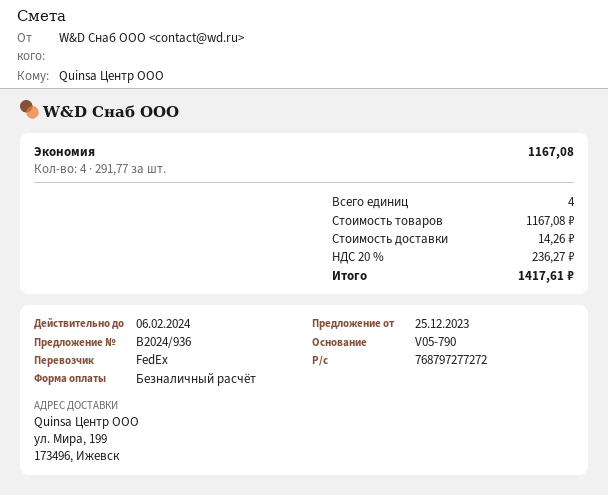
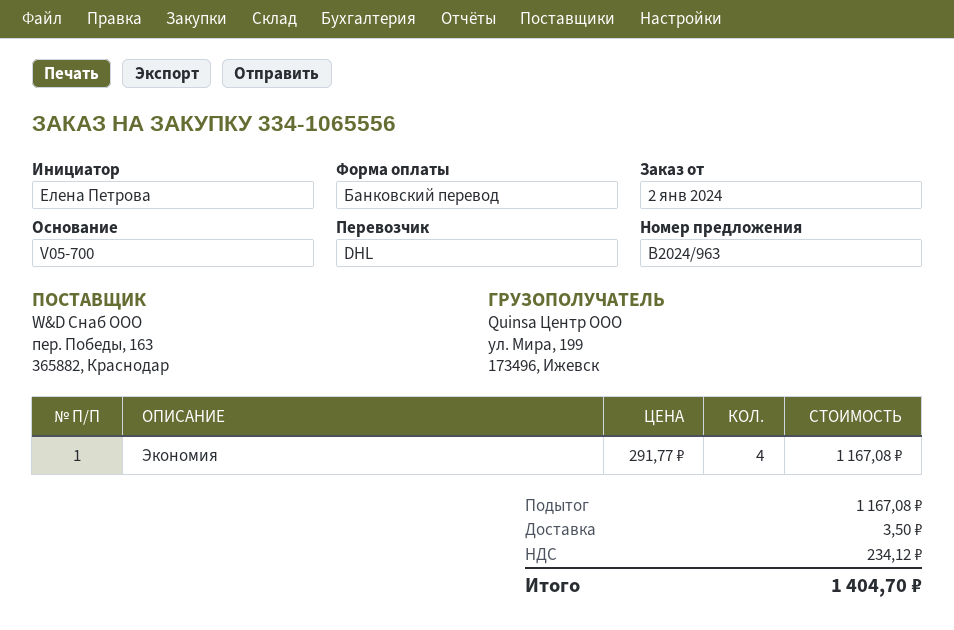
quote number: B2024/936 -> B2024/963
reference: V05-790 -> V05-700
shipping method: FedEx -> DHL
shipping: 14.26 -> 3.50
tax: 236.27 -> 234.12
total: 1417.61 -> 1404.70

